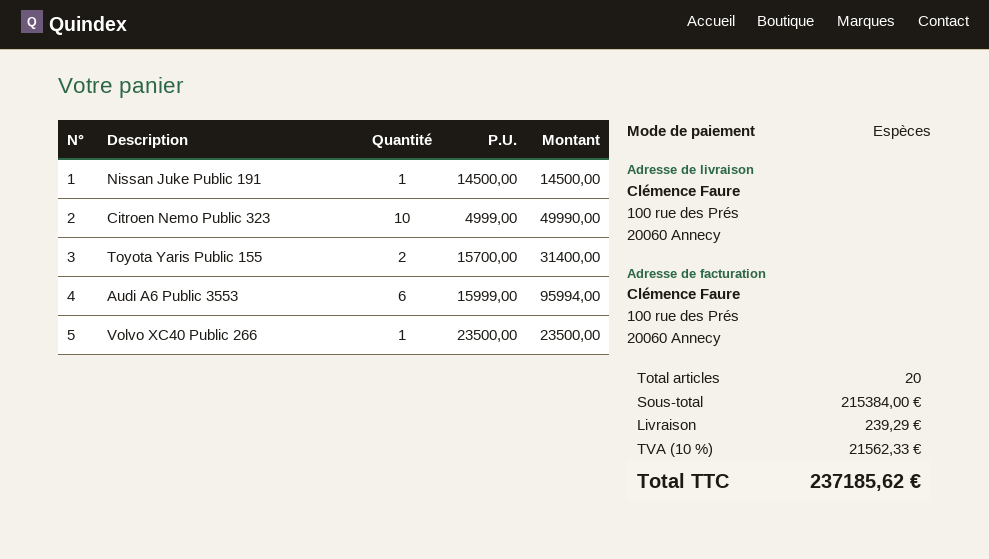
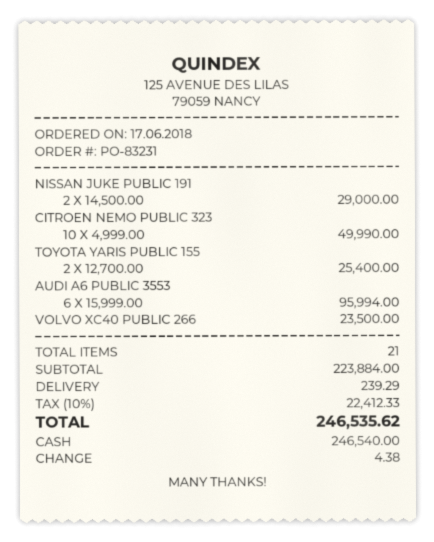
Nissan Juke Public 191: 1 x 14500.00 = 14500.00 -> 2 x 14500.00 = 29000.00
Toyota Yaris Public 155: 2 x 15700.00 = 31400.00 -> 2 x 12700.00 = 25400.00
total quantity: 20 -> 21
subtotal: 215384.00 -> 223884.00
tax: 10% = 21562.33 -> 10% = 22412.33
total: 237185.62 -> 246535.62

